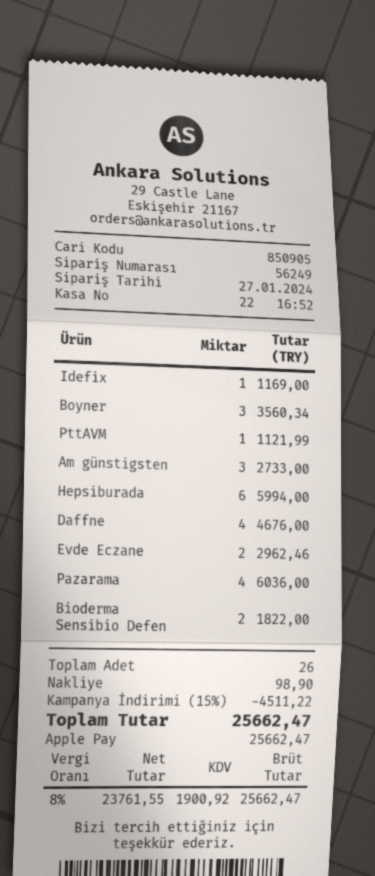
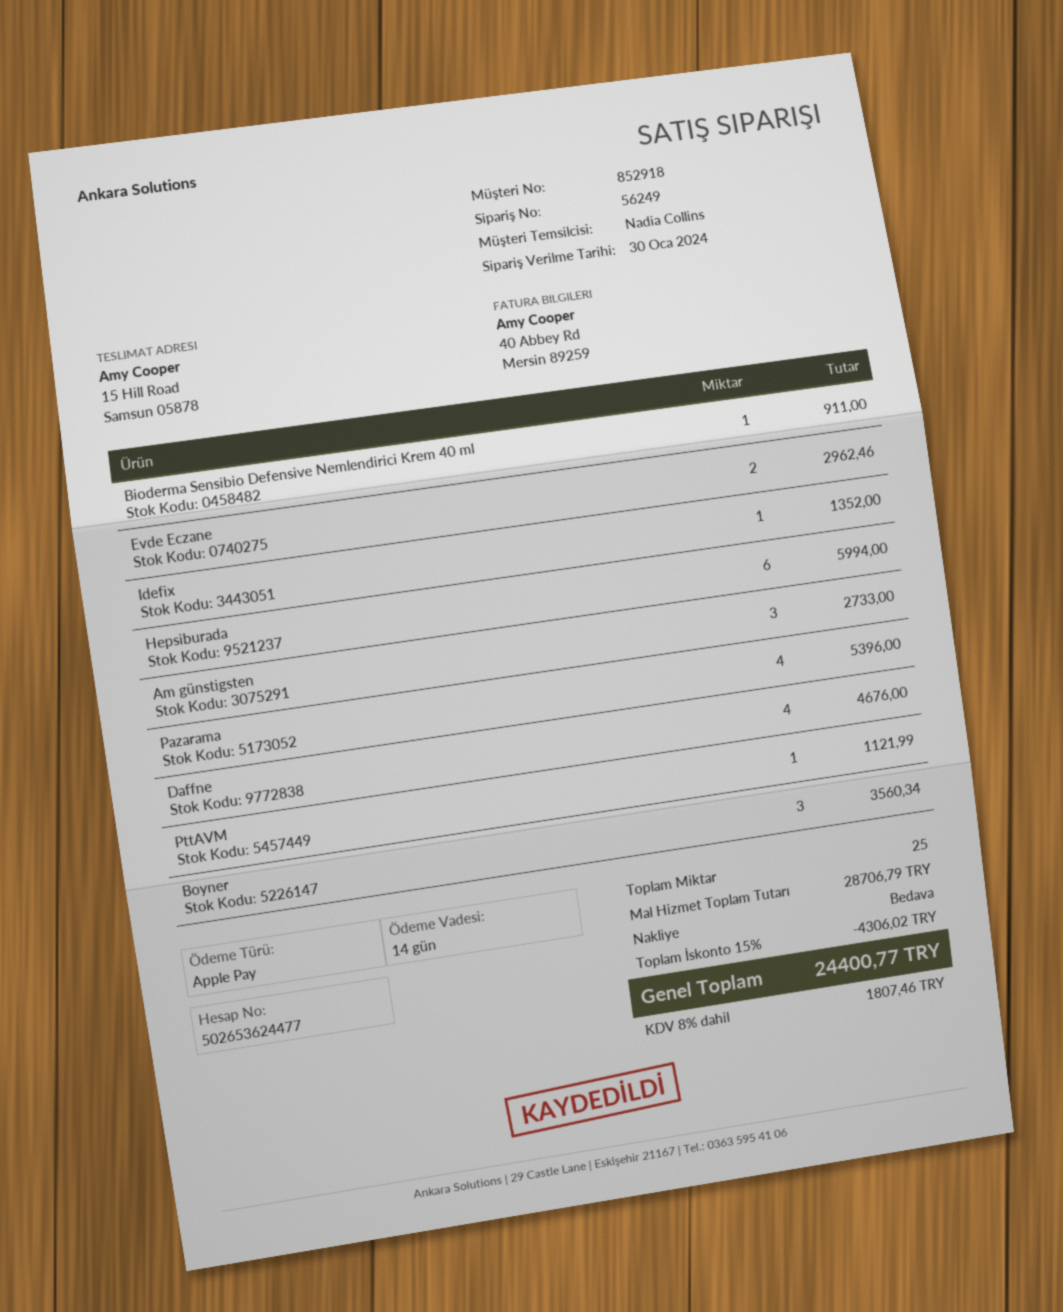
order date: 2024-01-27 -> 2024-01-30
customer number: 850905 -> 852918
Idefix: 1 for 1169.00 -> 1 for 1352.00
Pazarama: 4 for 6036.00 -> 4 for 5396.00
Bioderma Sensibio Defen: 2 for 1822.00 -> 1 for 911.00
total quantity: 26 -> 25
discount: 15% = 4511.22 -> 15% = 4306.02
shipping: 98.90 -> 0.00
tax: 8% = 1900.92 -> 8% = 1807.46
total: 25662.47 -> 24400.77

